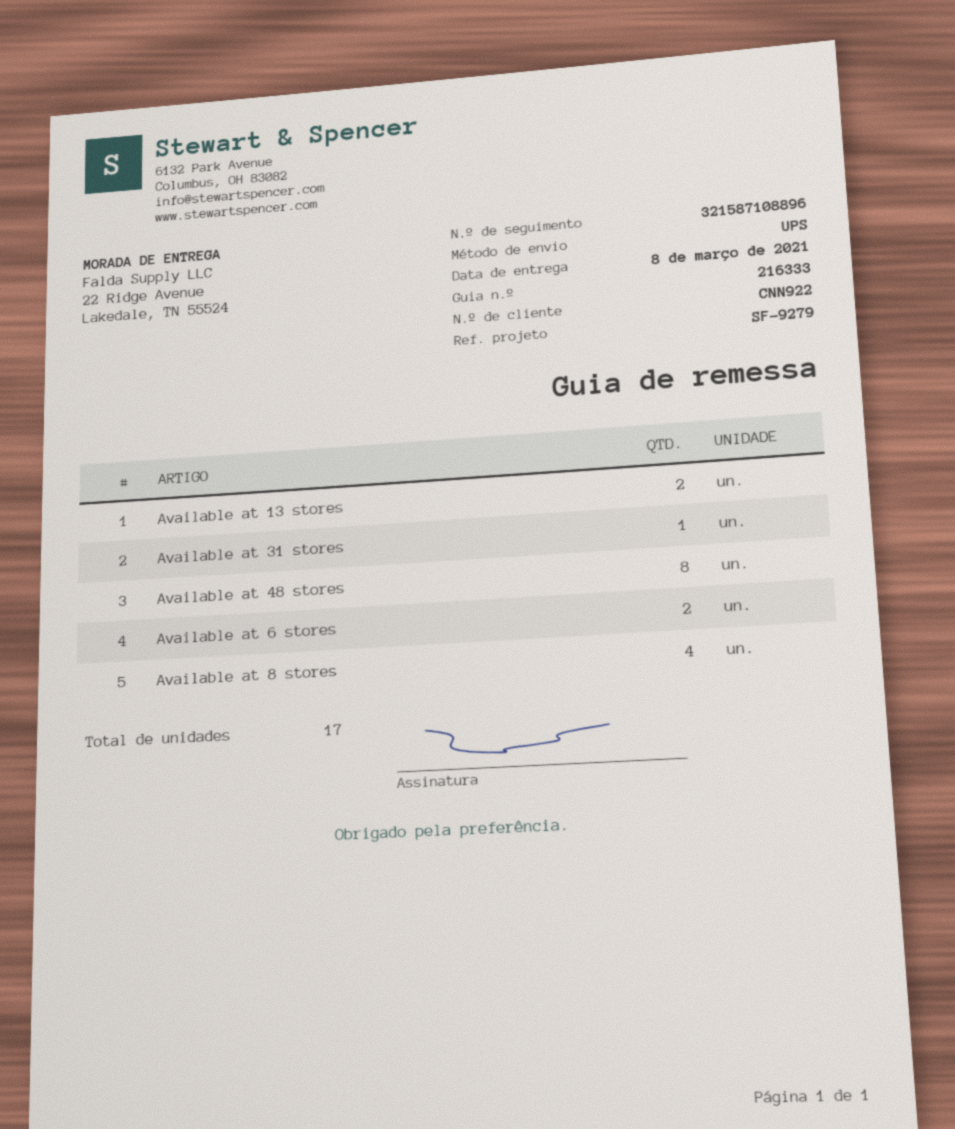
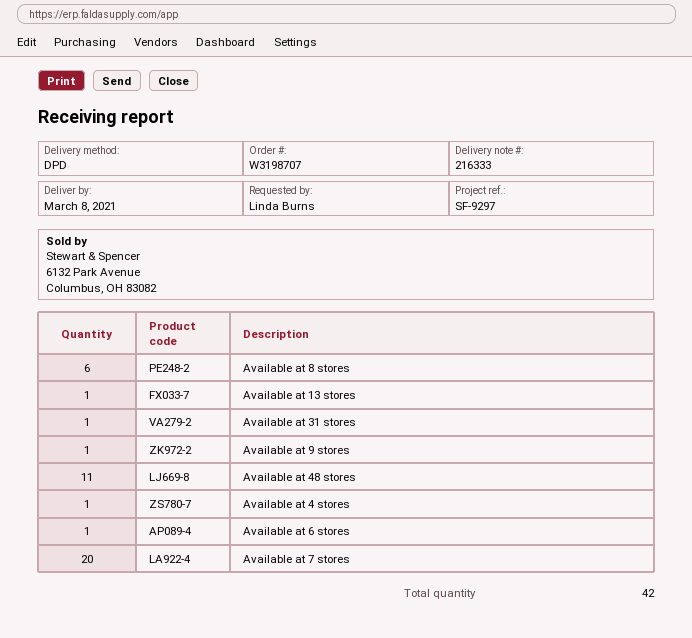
reference: SF-9279 -> SF-9297
shipping method: UPS -> DPD
Available at 13 stores: 2 -> 1
Available at 48 stores: 8 -> 11
Available at 6 stores: 2 -> 1
Available at 8 stores: 4 -> 6
Available at 9 stores: none -> 1
Available at 4 stores: none -> 1
Available at 7 stores: none -> 20
total quantity: 17 -> 42

